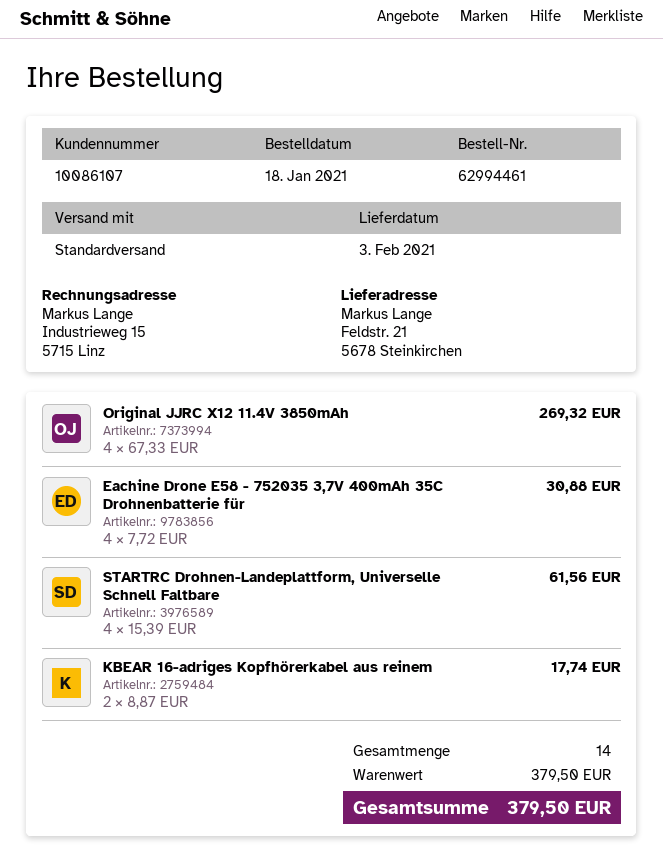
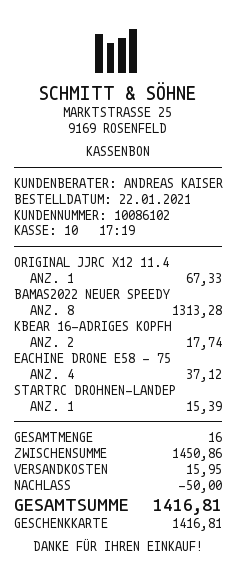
order date: 2021-01-18 -> 2021-01-22
customer number: 10086107 -> 10086102
Original JJRC X12 11.4V 3850mAh: 4 for 269.32 -> 1 for 67.33
Eachine Drone E58 - 752035 3,7V 400mAh 35C Drohnenbatterie für: 4 for 30.88 -> 4 for 37.12
STARTRC Drohnen-Landeplattform, Universelle Schnell Faltbare: 4 for 61.56 -> 1 for 15.39
BAMAS2022 NEUER SPEEDY: none -> 8 for 1313.28
total quantity: 14 -> 16
subtotal: 379.50 -> 1450.86
discount: none -> 50.00
shipping: none -> 15.95
total: 379.50 -> 1416.81

